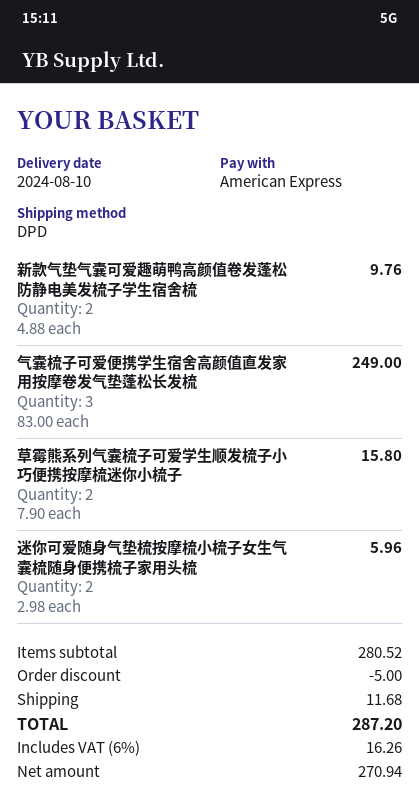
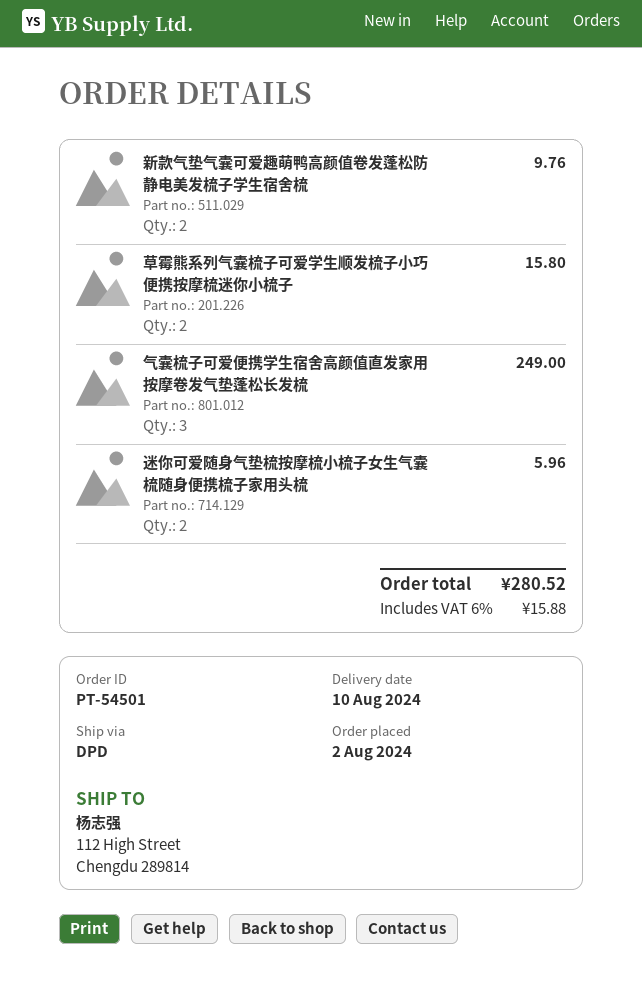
discount: 5.00 -> none
shipping: 11.68 -> none
tax: 6% = 16.26 -> 6% = 15.88
total: 287.20 -> 280.52

